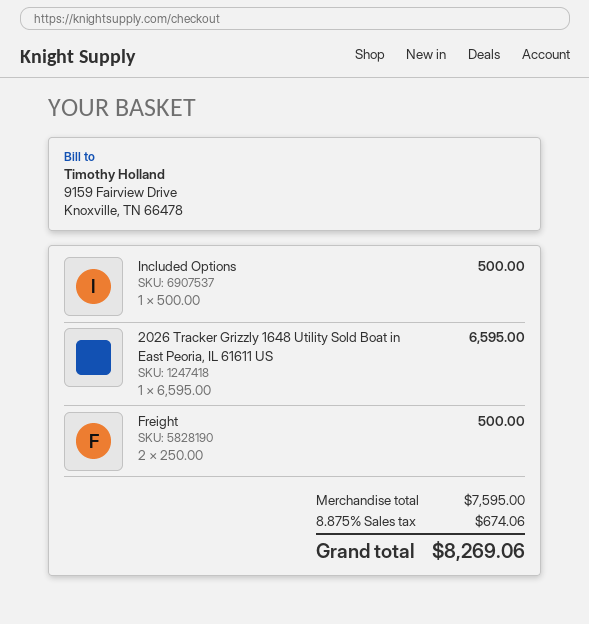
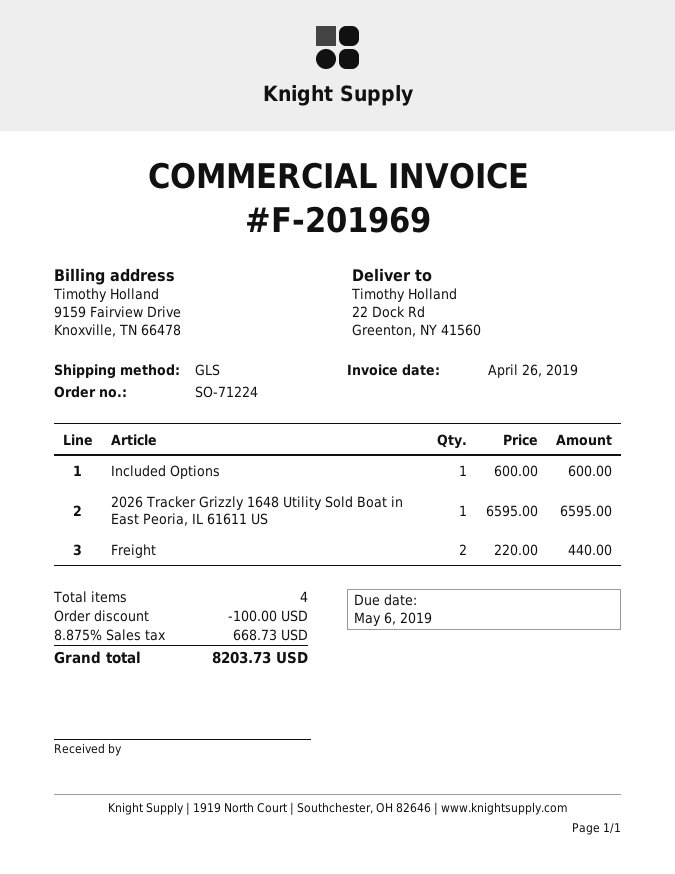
Included Options: 1 x 500.00 = 500.00 -> 1 x 600.00 = 600.00
Freight: 2 x 250.00 = 500.00 -> 2 x 220.00 = 440.00
discount: none -> 100.00
tax: 8.875% = 674.06 -> 8.875% = 668.73
total: 8269.06 -> 8203.73

